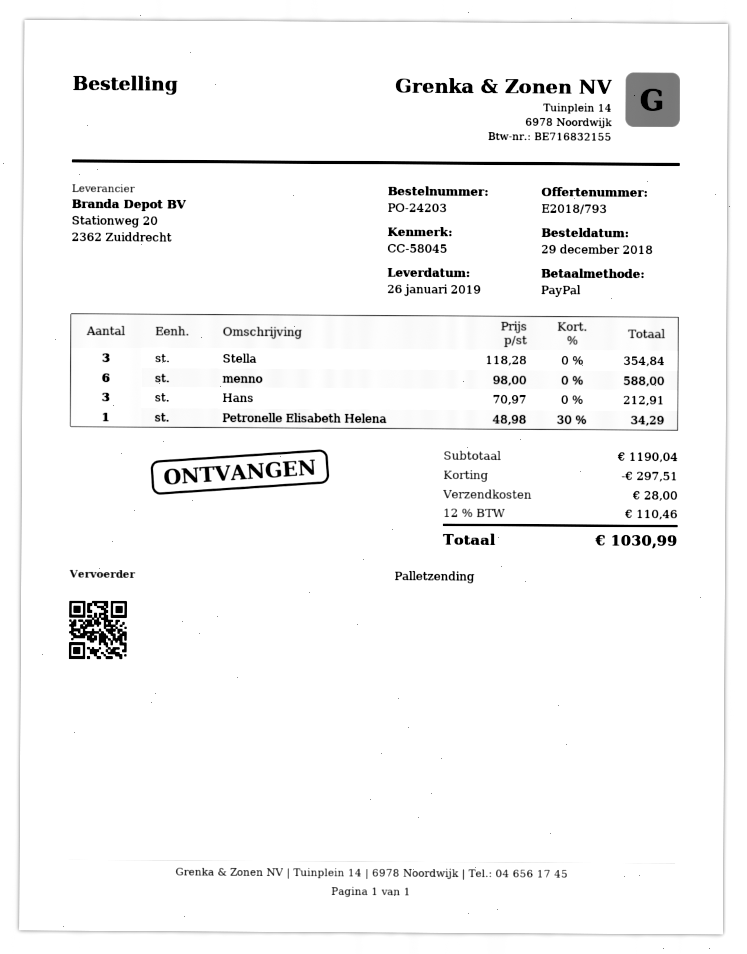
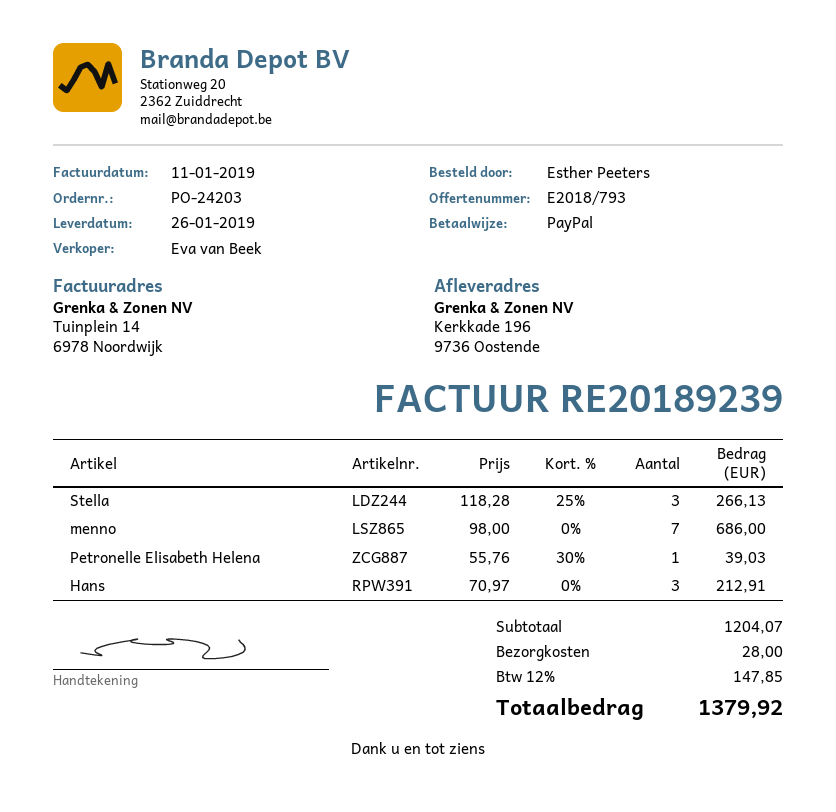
Stella: 3 x 118.28 = 354.84 -> 3 x 118.28 - 25% = 266.13
menno: 6 x 98.00 = 588.00 -> 7 x 98.00 = 686.00
Petronelle Elisabeth Helena: 1 x 48.98 - 30% = 34.29 -> 1 x 55.76 - 30% = 39.03
subtotal: 1190.04 -> 1204.07
discount: 297.51 -> none
tax: 12% = 110.46 -> 12% = 147.85
total: 1030.99 -> 1379.92

